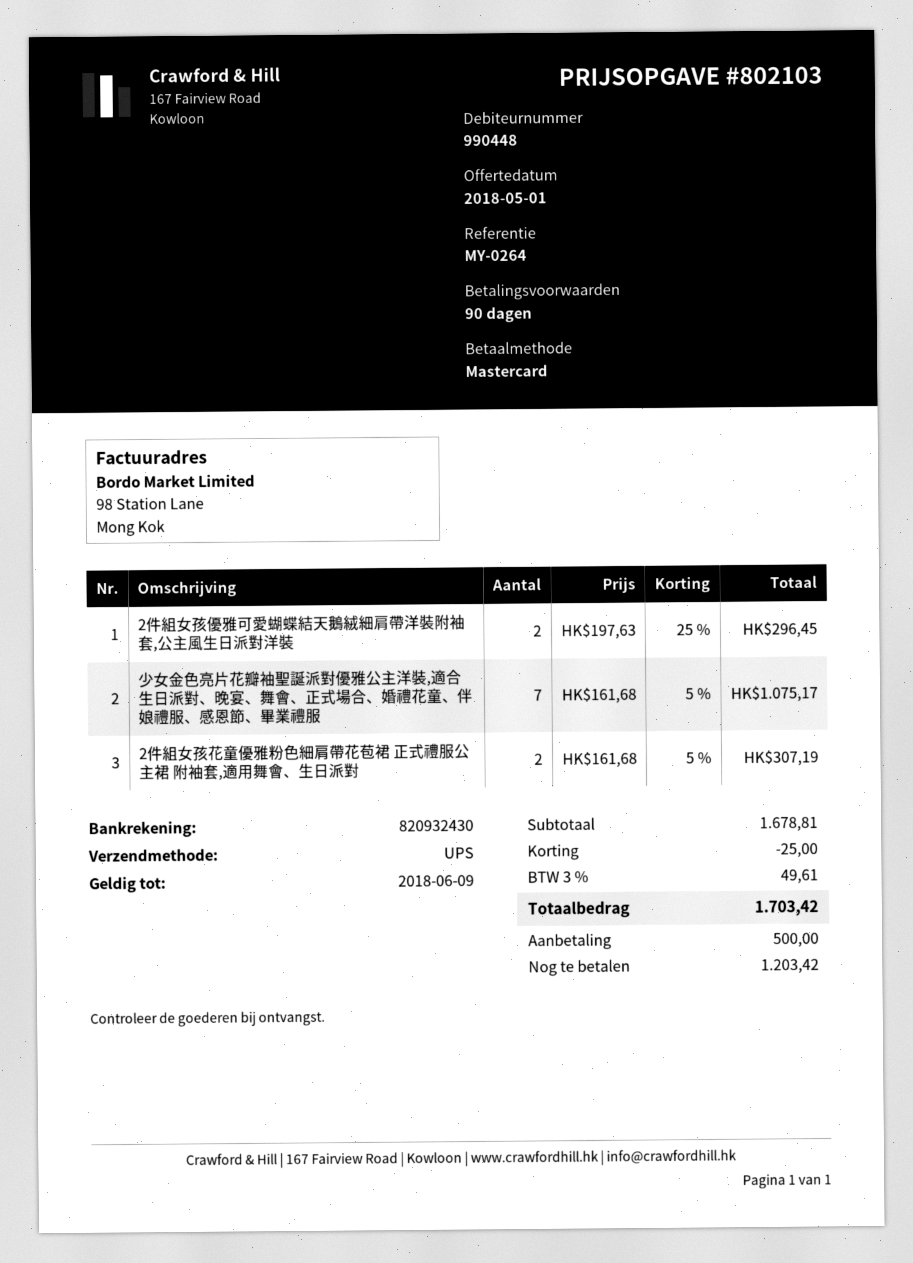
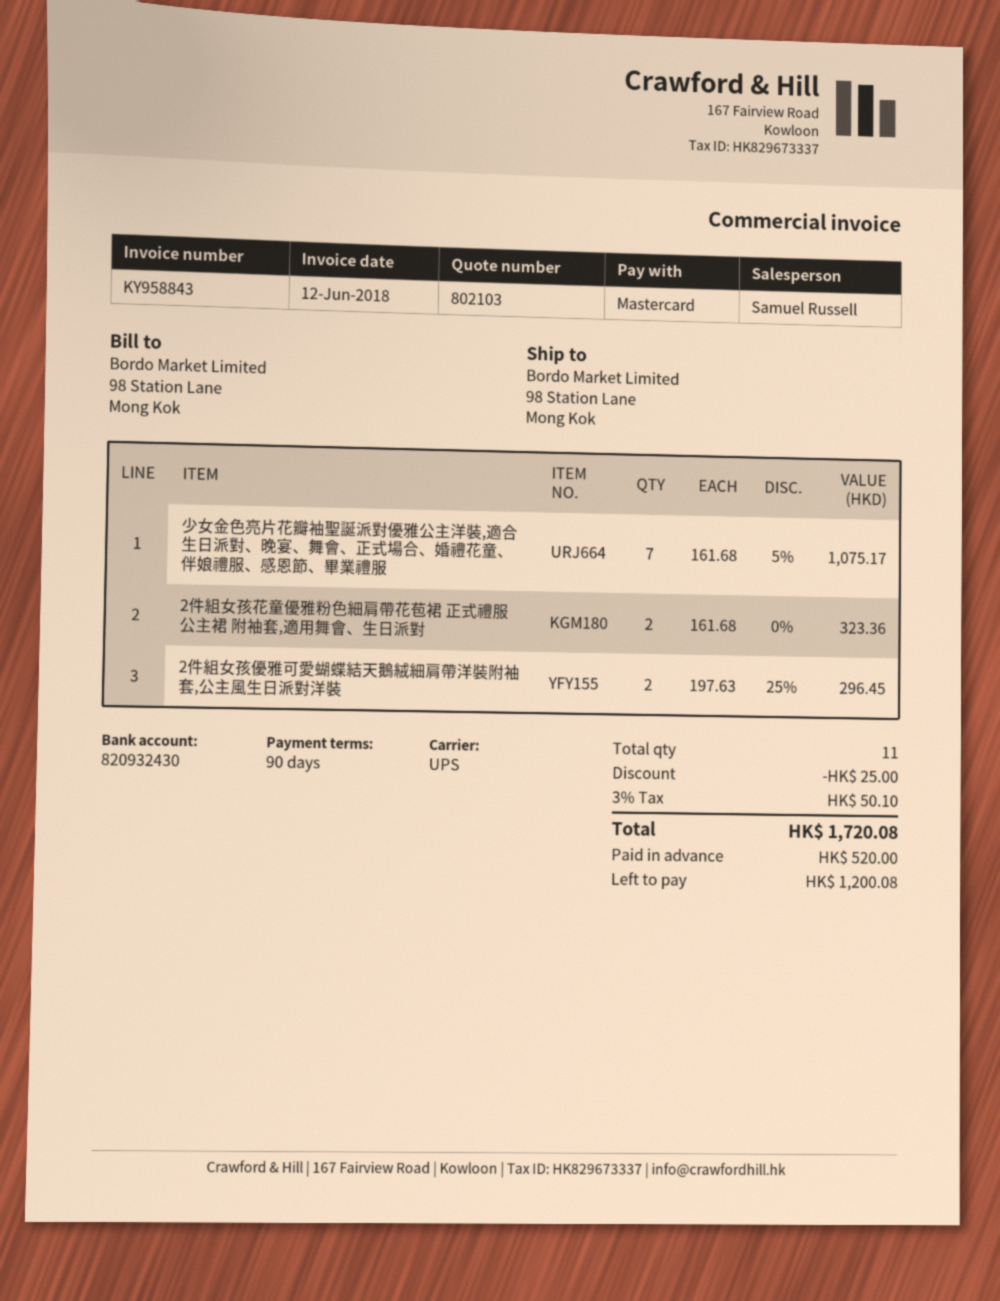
2件組女孩花童優雅粉色細肩帶花苞裙 正式禮服公主裙 附袖套,適用舞會、生日派對: 2 x 161.68 - 5% = 307.19 -> 2 x 161.68 = 323.36
tax: 3% = 49.61 -> 3% = 50.10
total: 1703.42 -> 1720.08
deposit: 500.00 -> 520.00
balance: 1203.42 -> 1200.08

